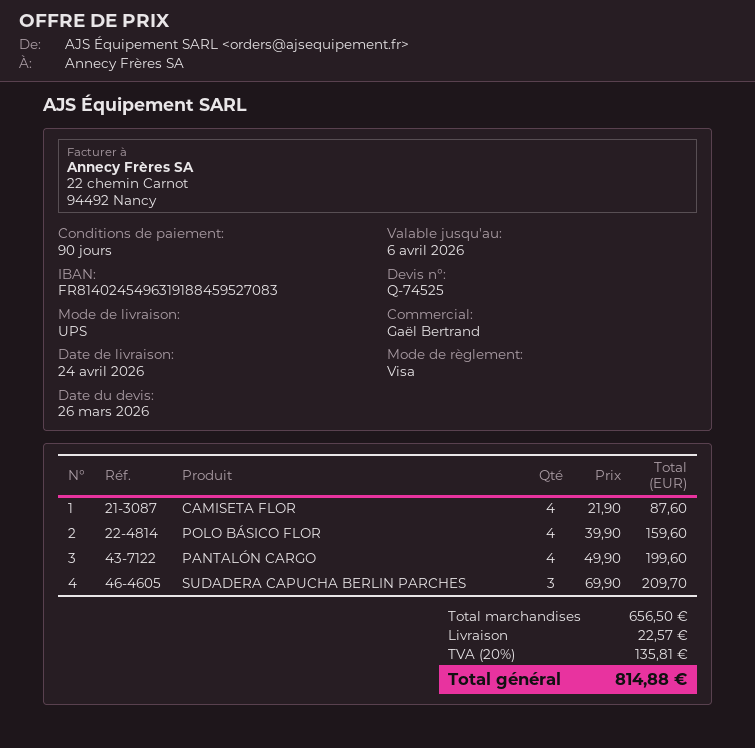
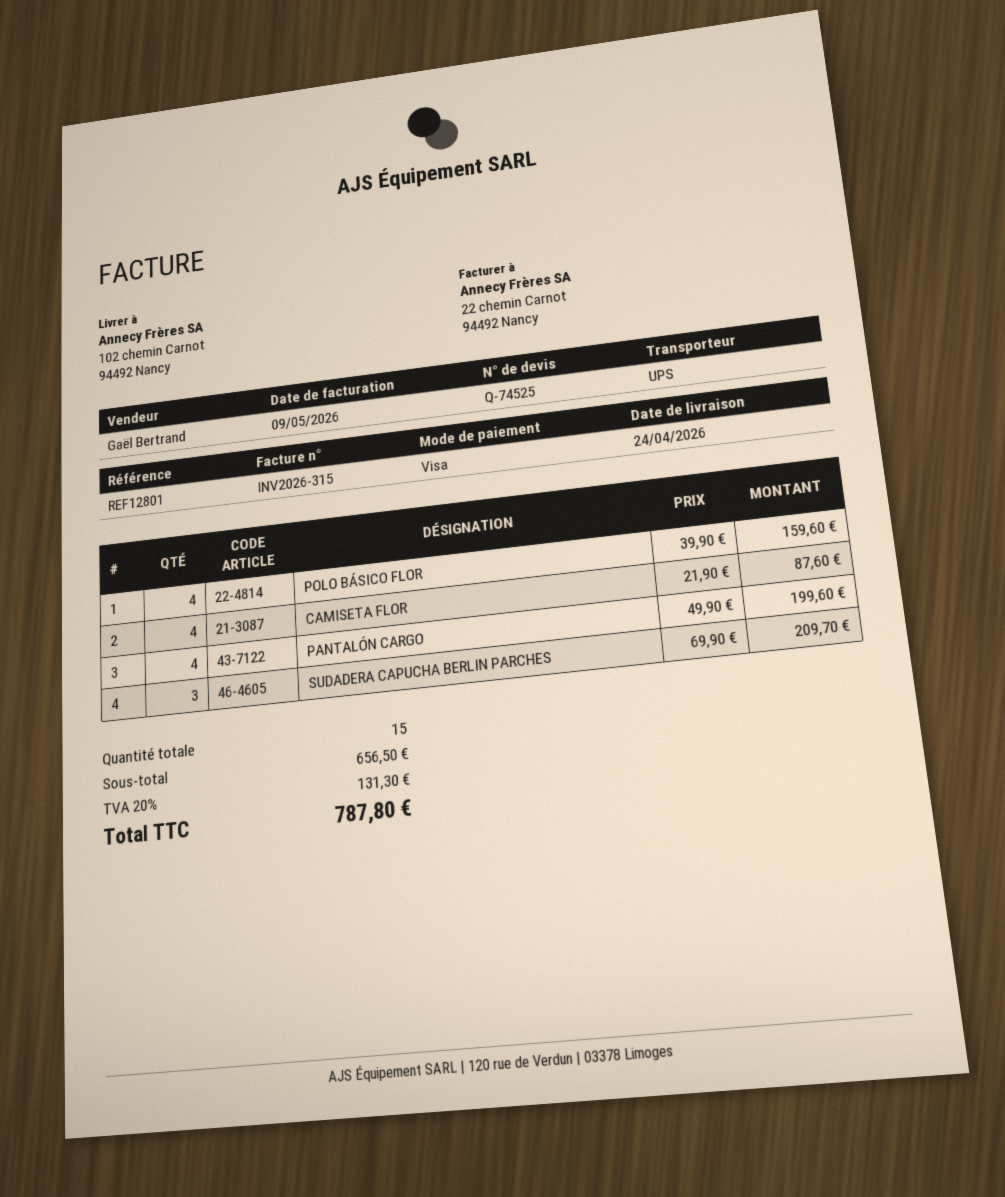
shipping: 22.57 -> none
tax: 20% = 135.81 -> 20% = 131.30
total: 814.88 -> 787.80

